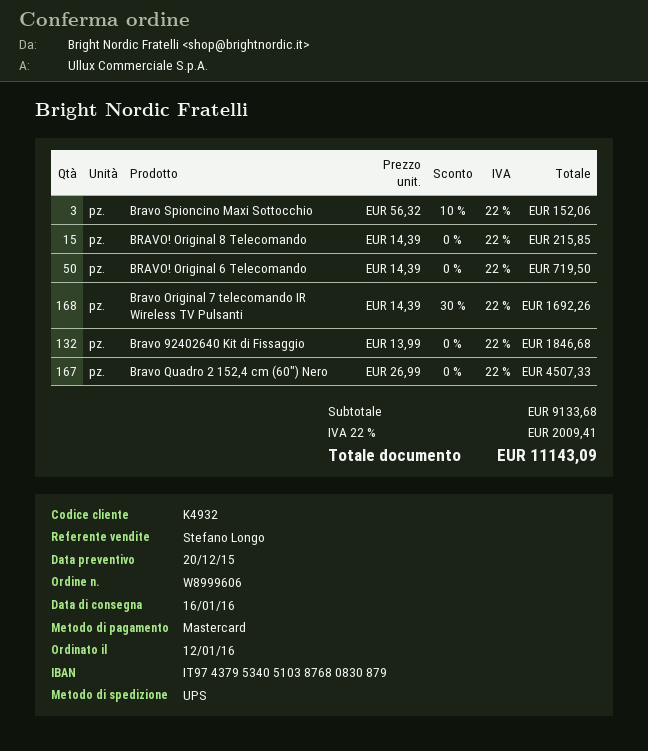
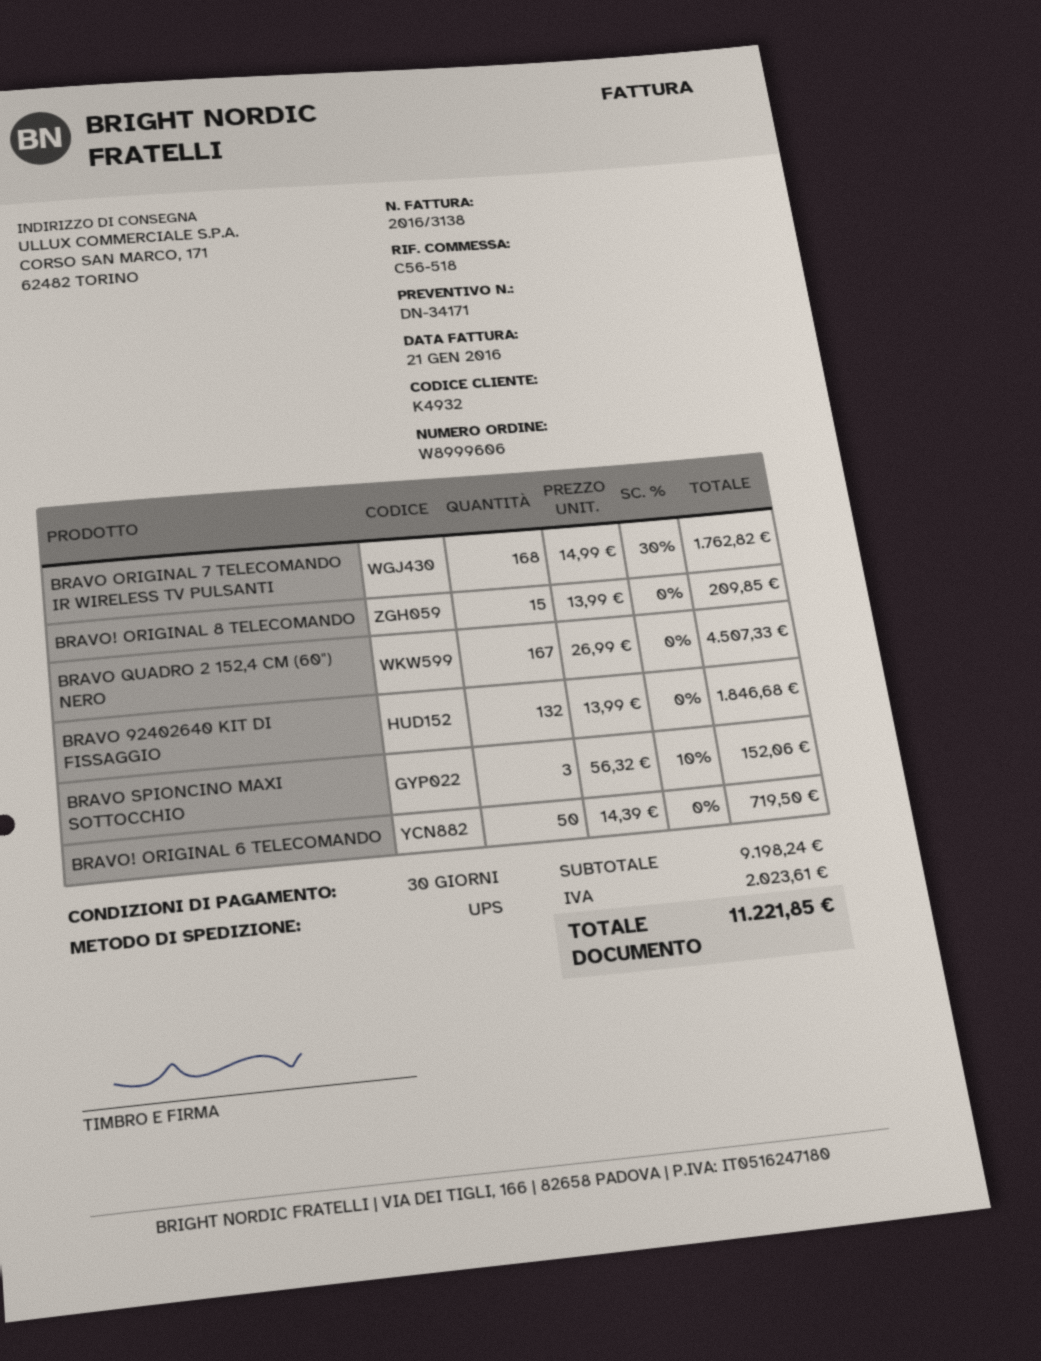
BRAVO! Original 8 Telecomando: 15 x 14.39 = 215.85 -> 15 x 13.99 = 209.85
Bravo Original 7 telecomando IR Wireless TV Pulsanti: 168 x 14.39 - 30% = 1692.26 -> 168 x 14.99 - 30% = 1762.82
subtotal: 9133.68 -> 9198.24
tax: 2009.41 -> 2023.61
total: 11143.09 -> 11221.85

